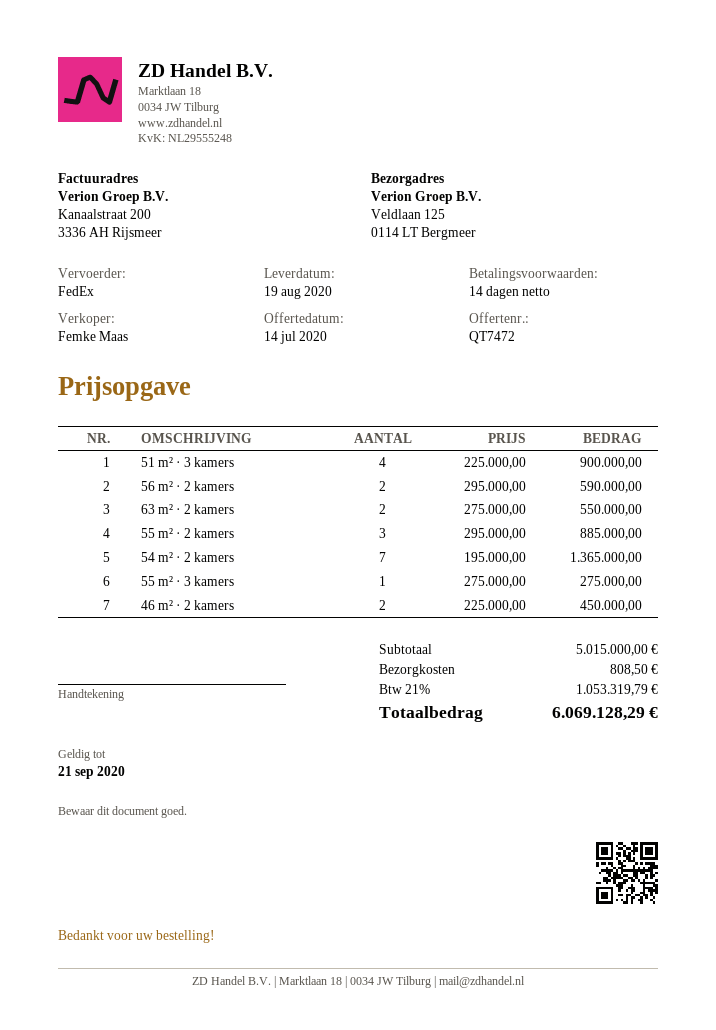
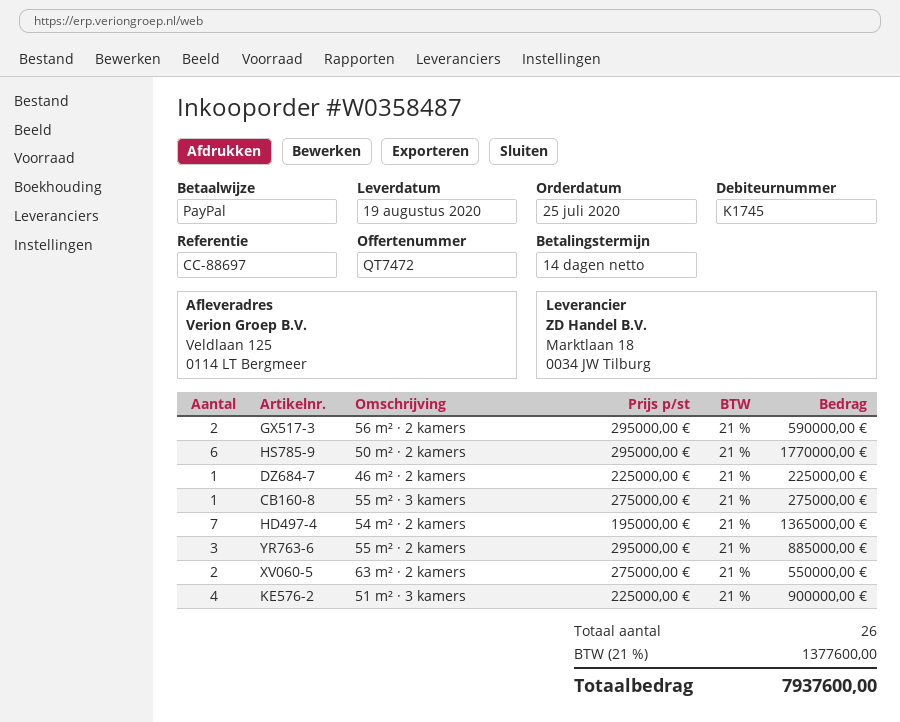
46 m² · 2 kamers: 2 x 225000.00 = 450000.00 -> 1 x 225000.00 = 225000.00
50 m² · 2 kamers: none -> 6 x 295000.00 = 1770000.00
shipping: 808.50 -> none
tax: 21% = 1053319.79 -> 21% = 1377600.00
total: 6069128.29 -> 7937600.00

